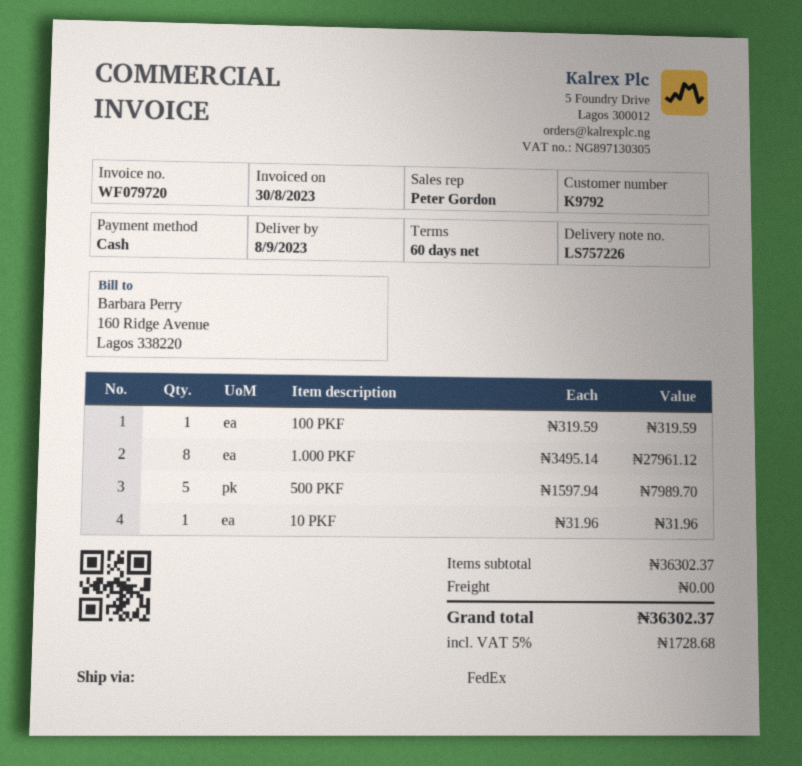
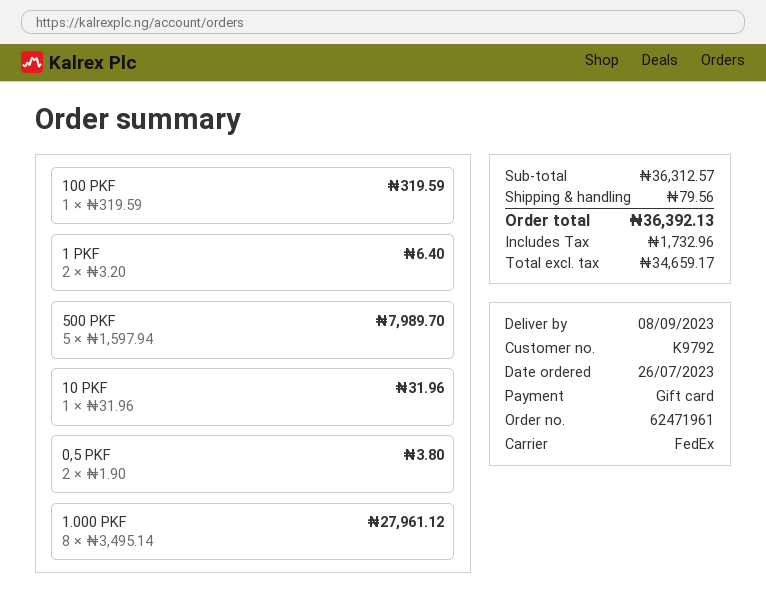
payment method: cash -> gift card
1 PKF: none -> 2 x 3.20 = 6.40
0,5 PKF: none -> 2 x 1.90 = 3.80
subtotal: 36302.37 -> 36312.57
shipping: 0.00 -> 79.56
tax: 1728.68 -> 1732.96
total: 36302.37 -> 36392.13

